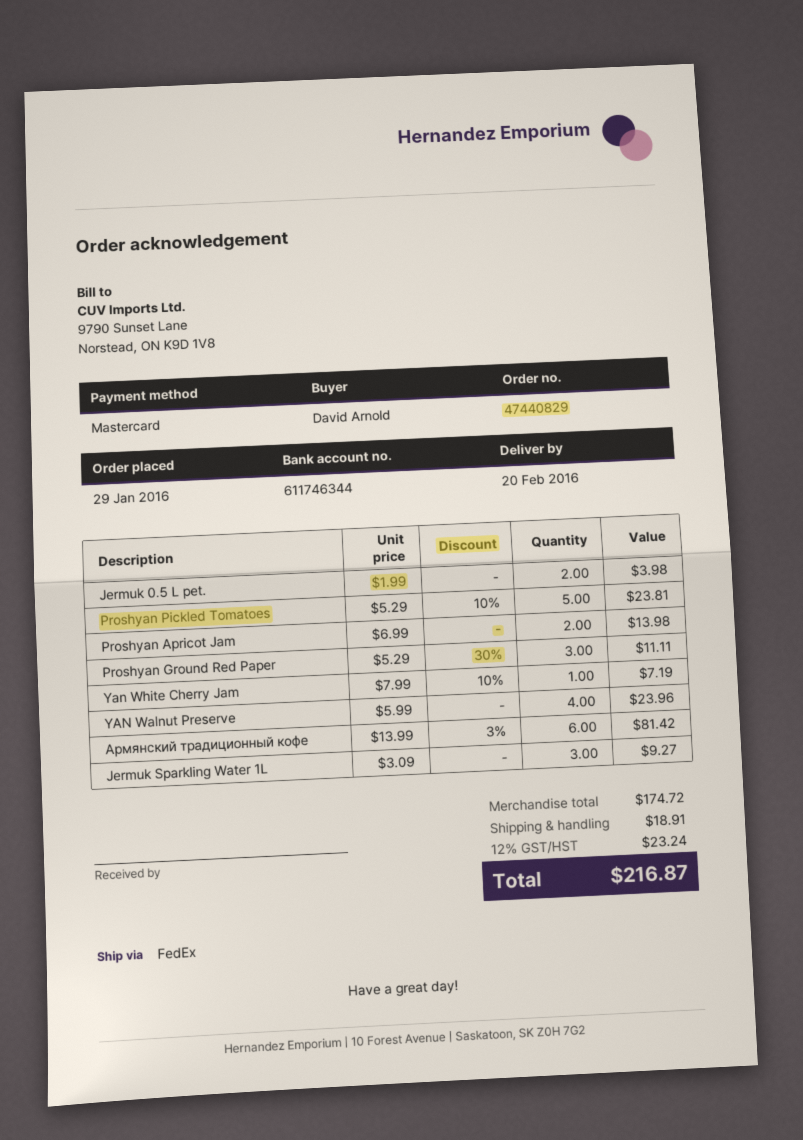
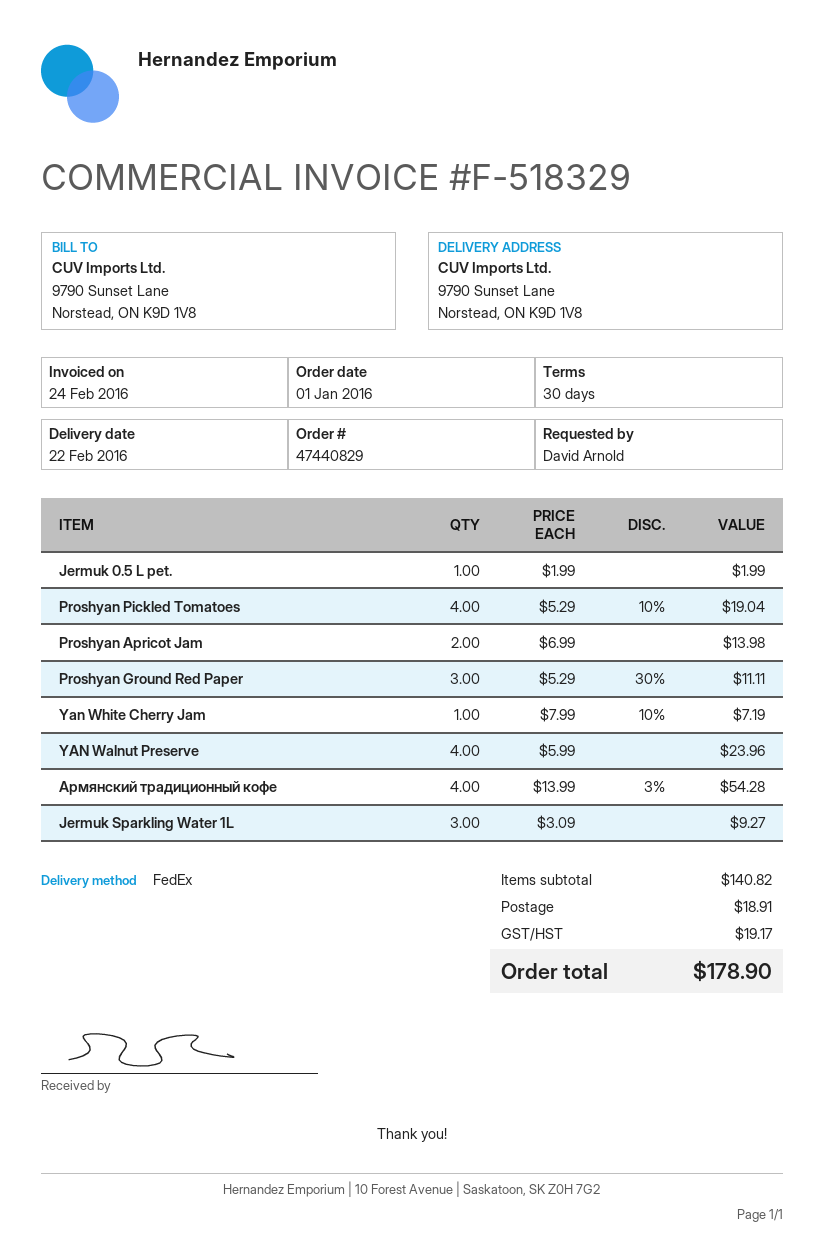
order date: 2016-01-29 -> 2016-01-01
delivery date: 2016-02-20 -> 2016-02-22
Jermuk 0.5 L pet.: 2 x 1.99 = 3.98 -> 1 x 1.99 = 1.99
Proshyan Pickled Tomatoes: 5 x 5.29 - 10% = 23.81 -> 4 x 5.29 - 10% = 19.04
Армянский традиционный кофе: 6 x 13.99 - 3% = 81.42 -> 4 x 13.99 - 3% = 54.28
subtotal: 174.72 -> 140.82
tax: 23.24 -> 19.17
total: 216.87 -> 178.90

